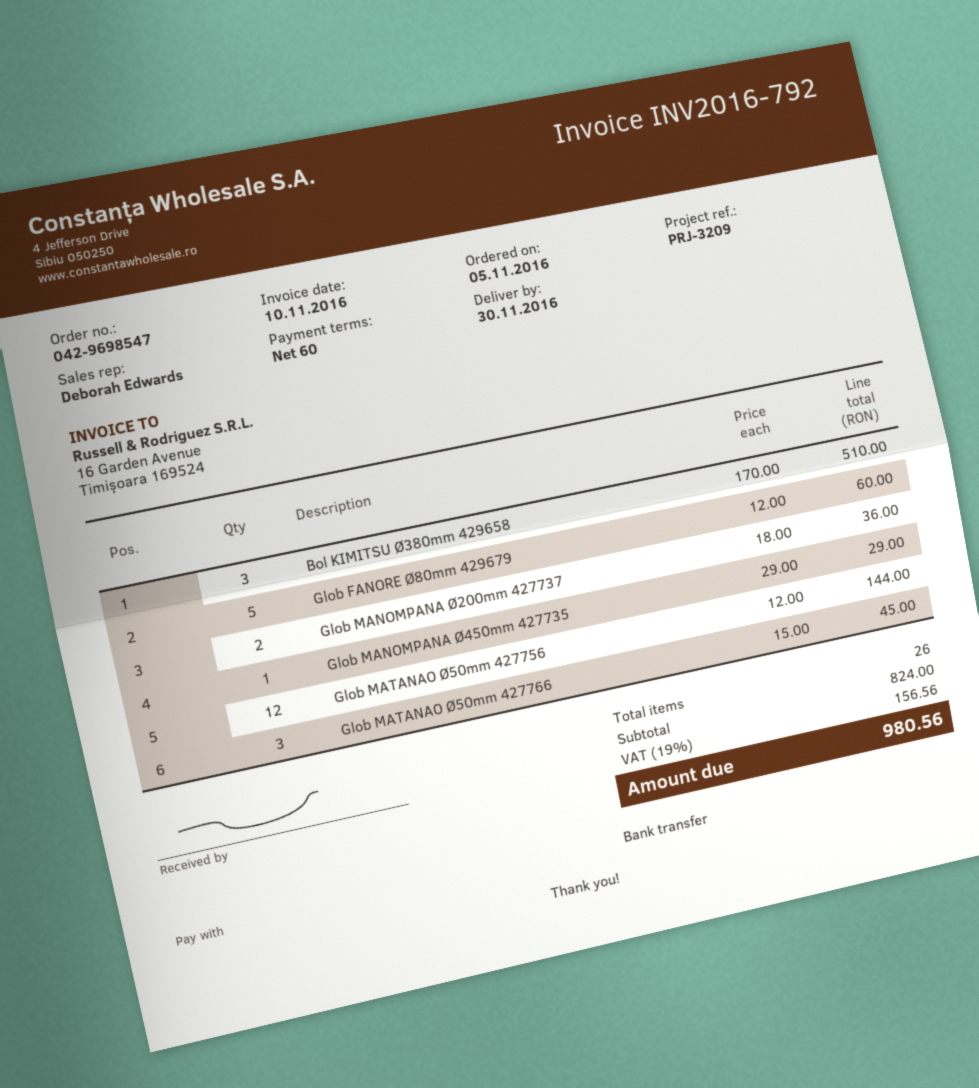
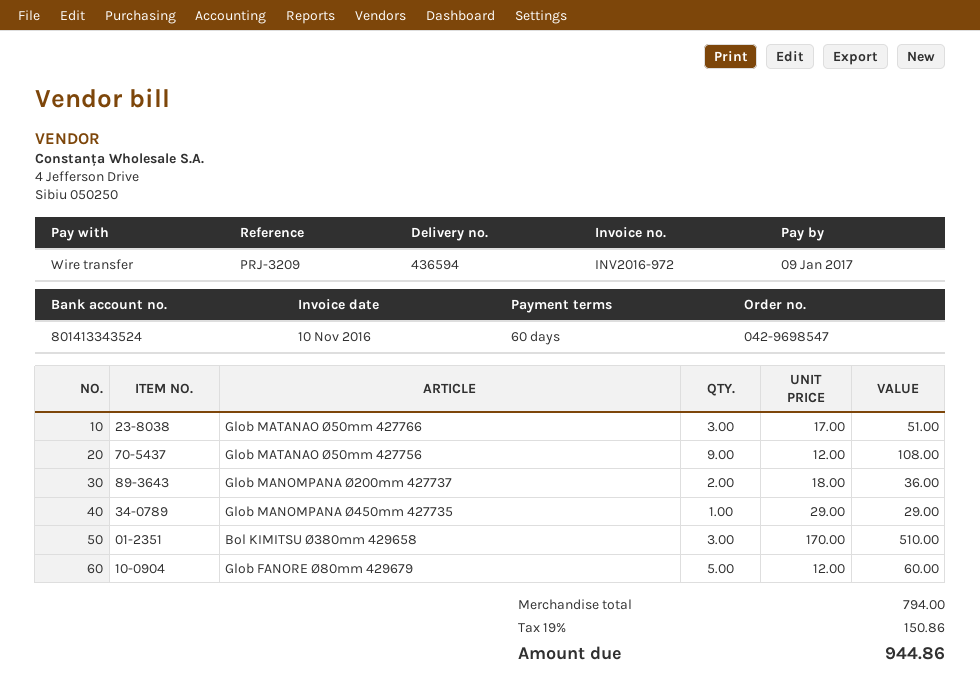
invoice number: INV2016-792 -> INV2016-972
Glob MATANAO Ø50mm 427756: 12 x 12.00 = 144.00 -> 9 x 12.00 = 108.00
Glob MATANAO Ø50mm 427766: 3 x 15.00 = 45.00 -> 3 x 17.00 = 51.00
subtotal: 824.00 -> 794.00
tax: 19% = 156.56 -> 19% = 150.86
total: 980.56 -> 944.86

